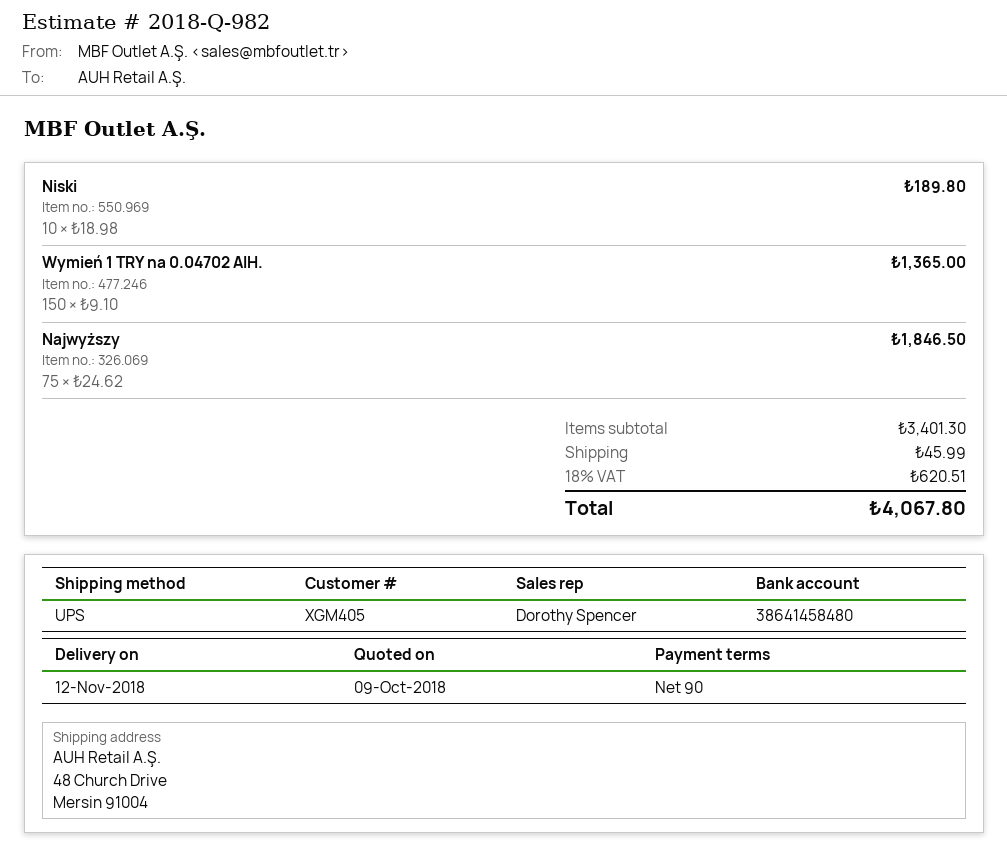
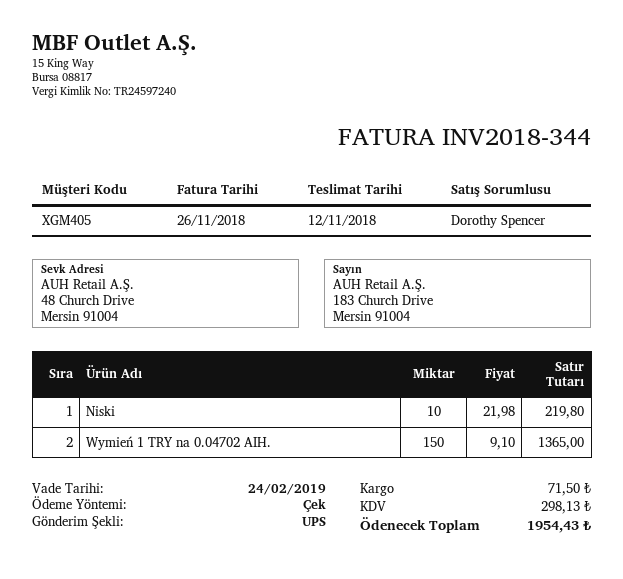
Niski: 10 x 18.98 = 189.80 -> 10 x 21.98 = 219.80
Najwyższy: 75 x 24.62 = 1846.50 -> none
shipping: 45.99 -> 71.50
tax: 620.51 -> 298.13
total: 4067.80 -> 1954.43

